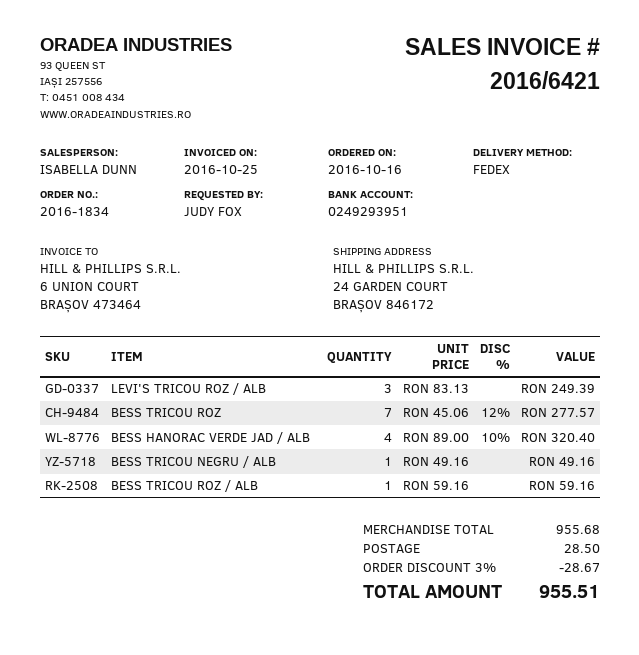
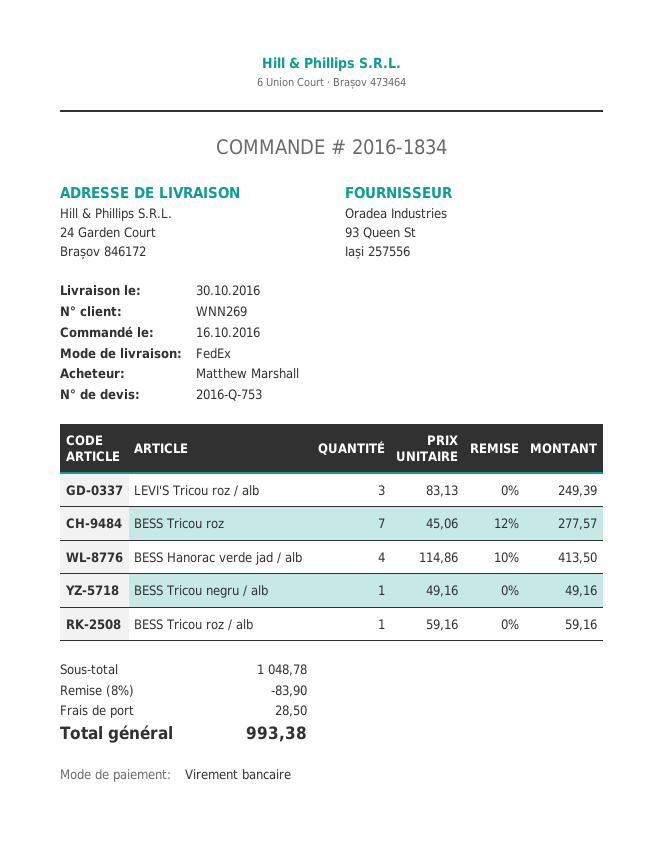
ordered by: JUDY FOX -> Matthew Marshall
BESS HANORAC VERDE JAD / ALB: 4 x 89.00 - 10% = 320.40 -> 4 x 114.86 - 10% = 413.50
subtotal: 955.68 -> 1048.78
discount: 3% = 28.67 -> 8% = 83.90
total: 955.51 -> 993.38

